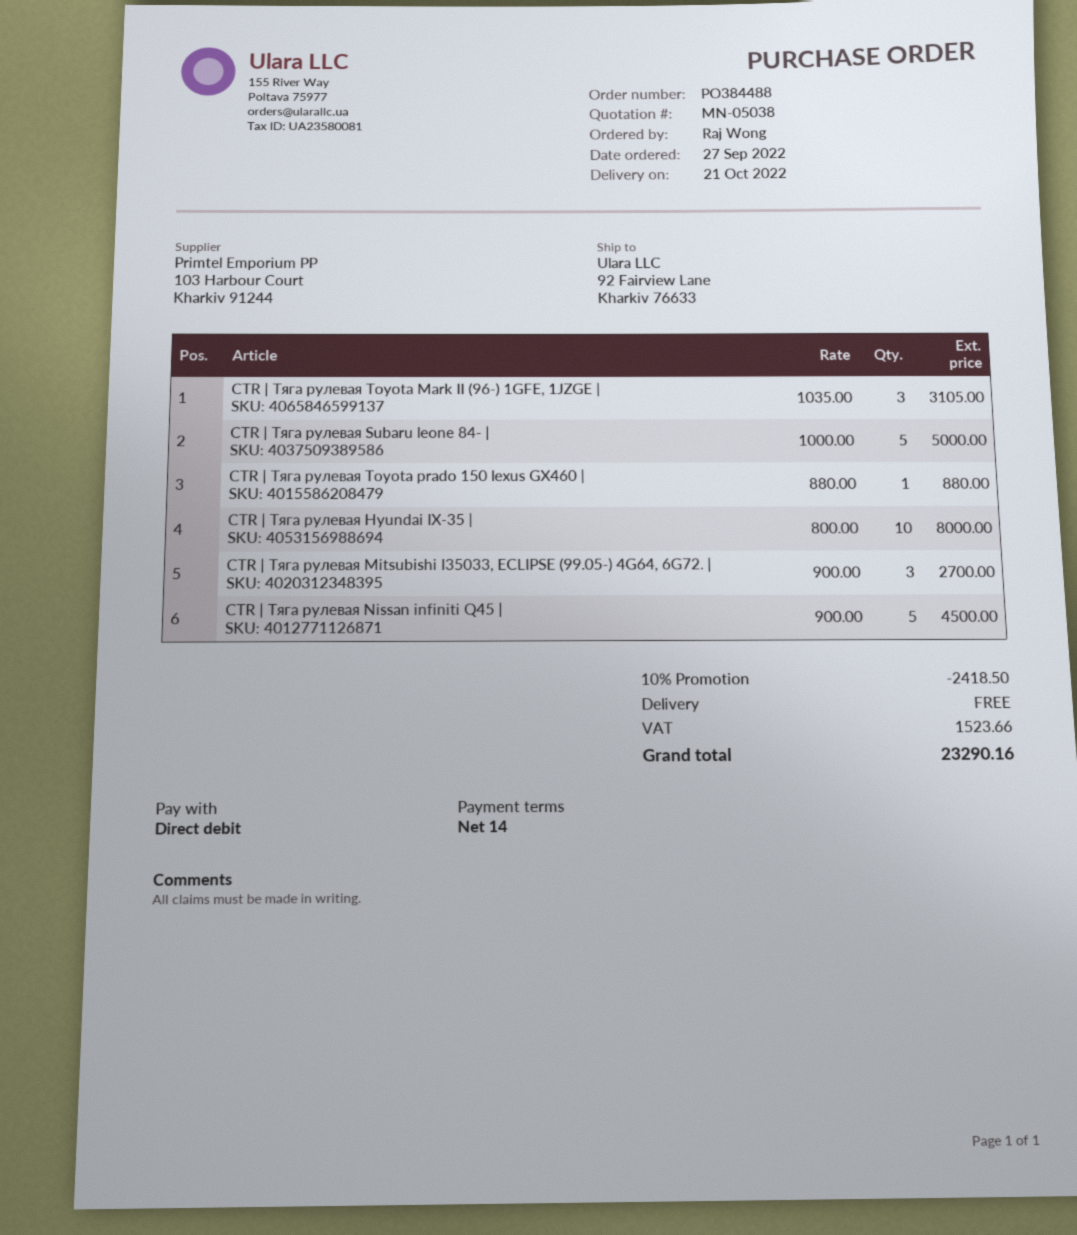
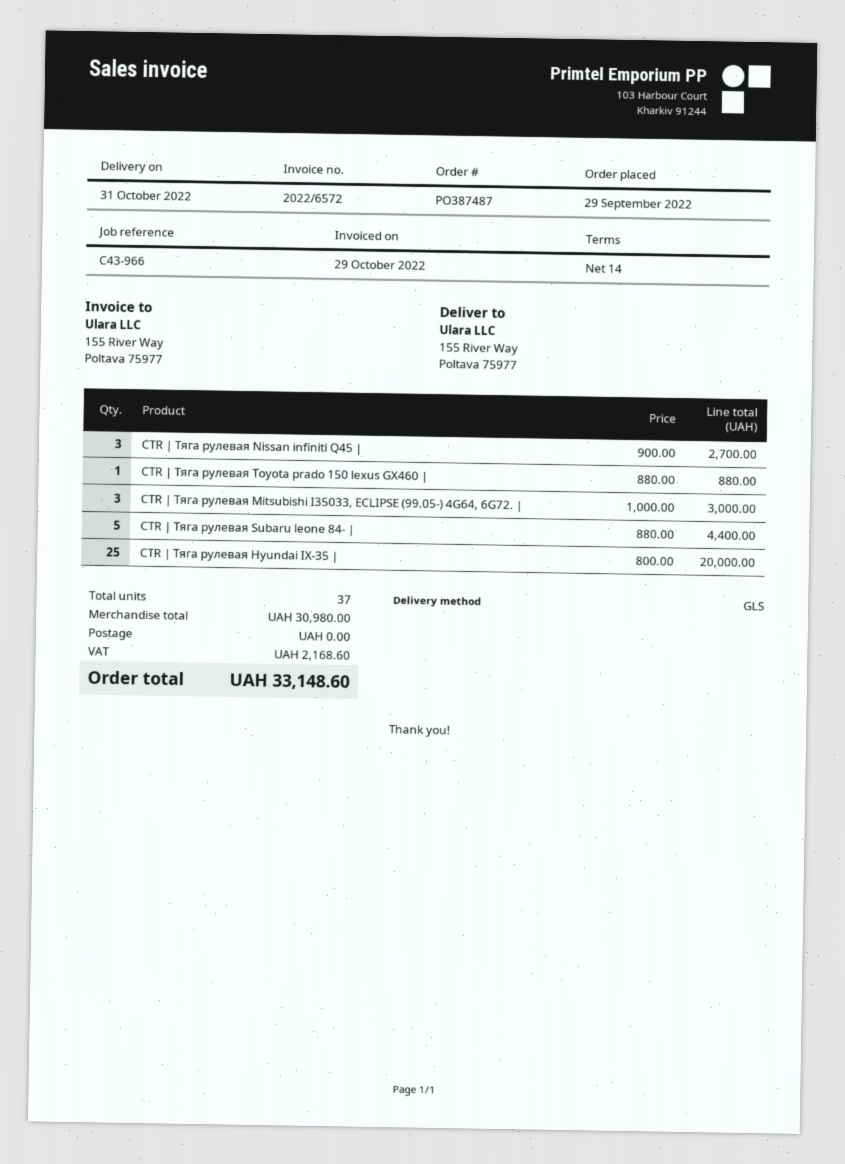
order number: PO384488 -> PO387487
order date: 2022-09-27 -> 2022-09-29
delivery date: 2022-10-21 -> 2022-10-31
ship to: 92 Fairview Lane, Kharkiv 76633 -> 155 River Way, Poltava 75977
CTR | Тяга рулевая Toyota Mark II (96-) 1GFE, 1JZGE |: 3 x 1035.00 = 3105.00 -> none
CTR | Тяга рулевая Subaru leone 84- |: 5 x 1000.00 = 5000.00 -> 5 x 880.00 = 4400.00
CTR | Тяга рулевая Hyundai IX-35 |: 10 x 800.00 = 8000.00 -> 25 x 800.00 = 20000.00
CTR | Тяга рулевая Mitsubishi I35033, ECLIPSE (99.05-) 4G64, 6G72. |: 3 x 900.00 = 2700.00 -> 3 x 1000.00 = 3000.00
CTR | Тяга рулевая Nissan infiniti Q45 |: 5 x 900.00 = 4500.00 -> 3 x 900.00 = 2700.00
discount: 10% = 2418.50 -> none
tax: 1523.66 -> 2168.60
total: 23290.16 -> 33148.60

